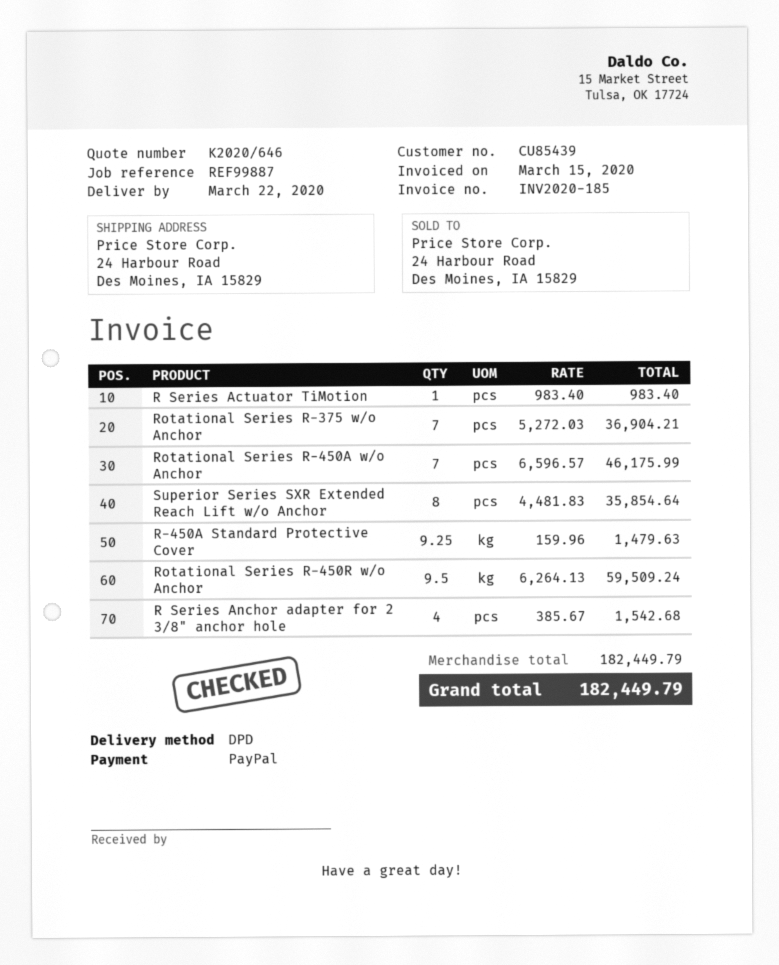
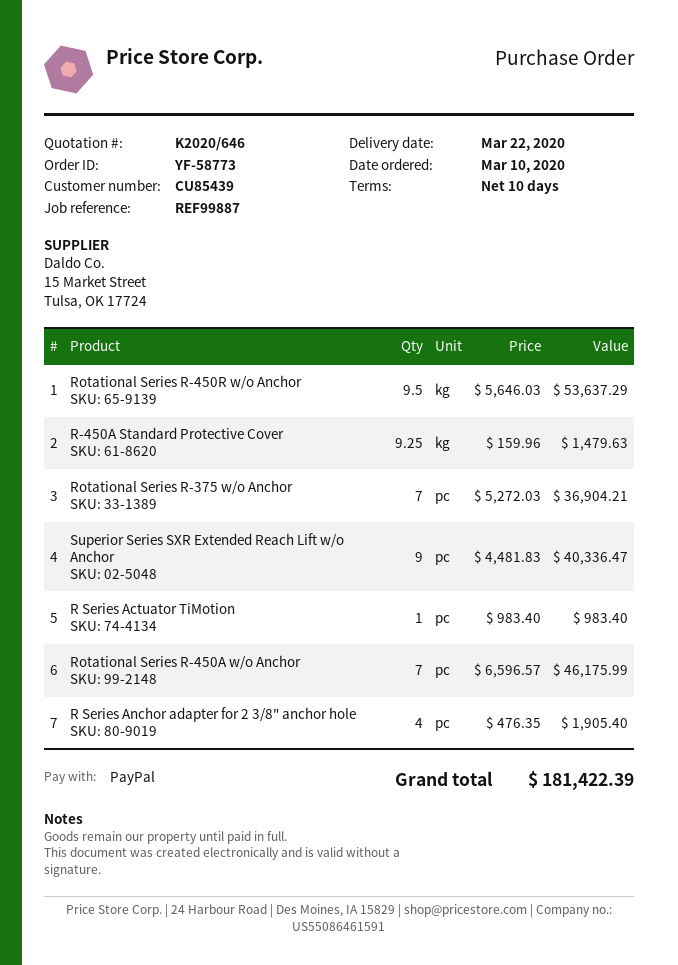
Superior Series SXR Extended Reach Lift w/o Anchor: 8 x 4481.83 = 35854.64 -> 9 x 4481.83 = 40336.47
Rotational Series R-450R w/o Anchor: 9.5 x 6264.13 = 59509.24 -> 9.5 x 5646.03 = 53637.29
R Series Anchor adapter for 2 3/8" anchor hole: 4 x 385.67 = 1542.68 -> 4 x 476.35 = 1905.40
total: 182449.79 -> 181422.39

